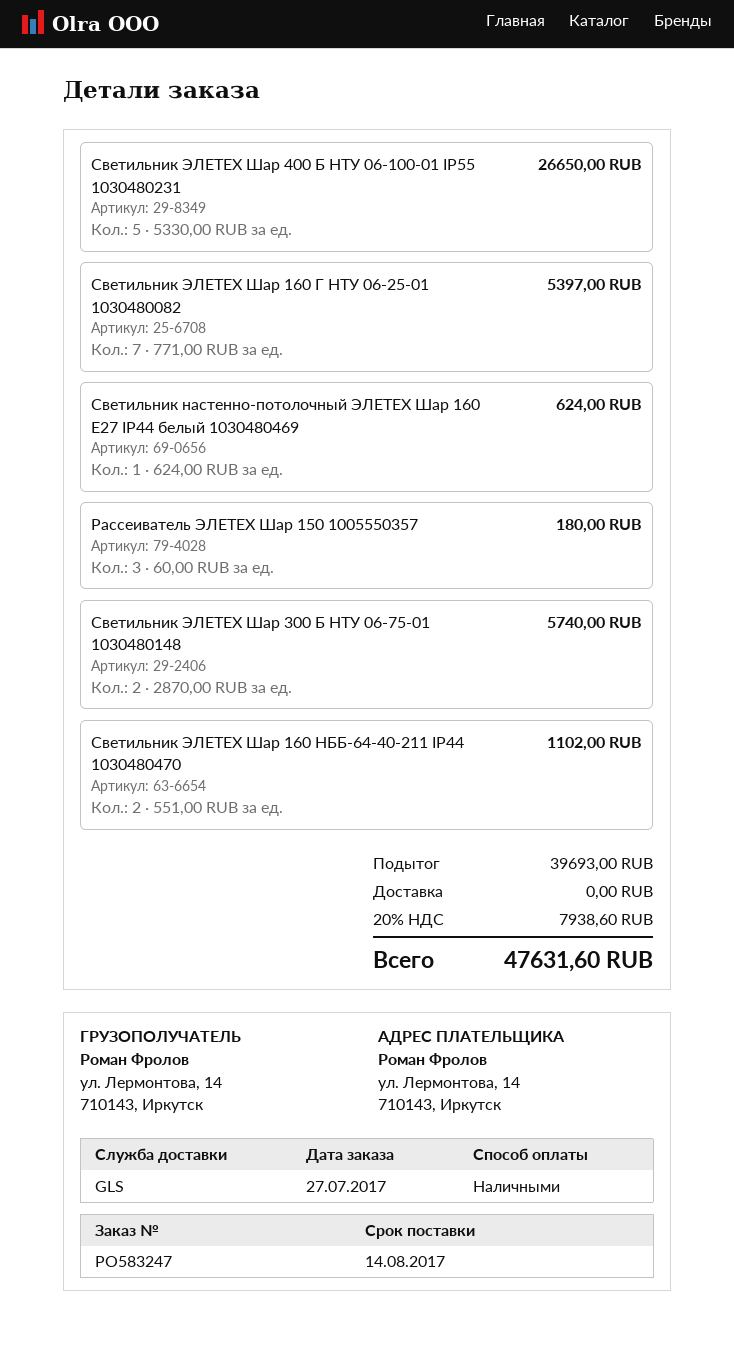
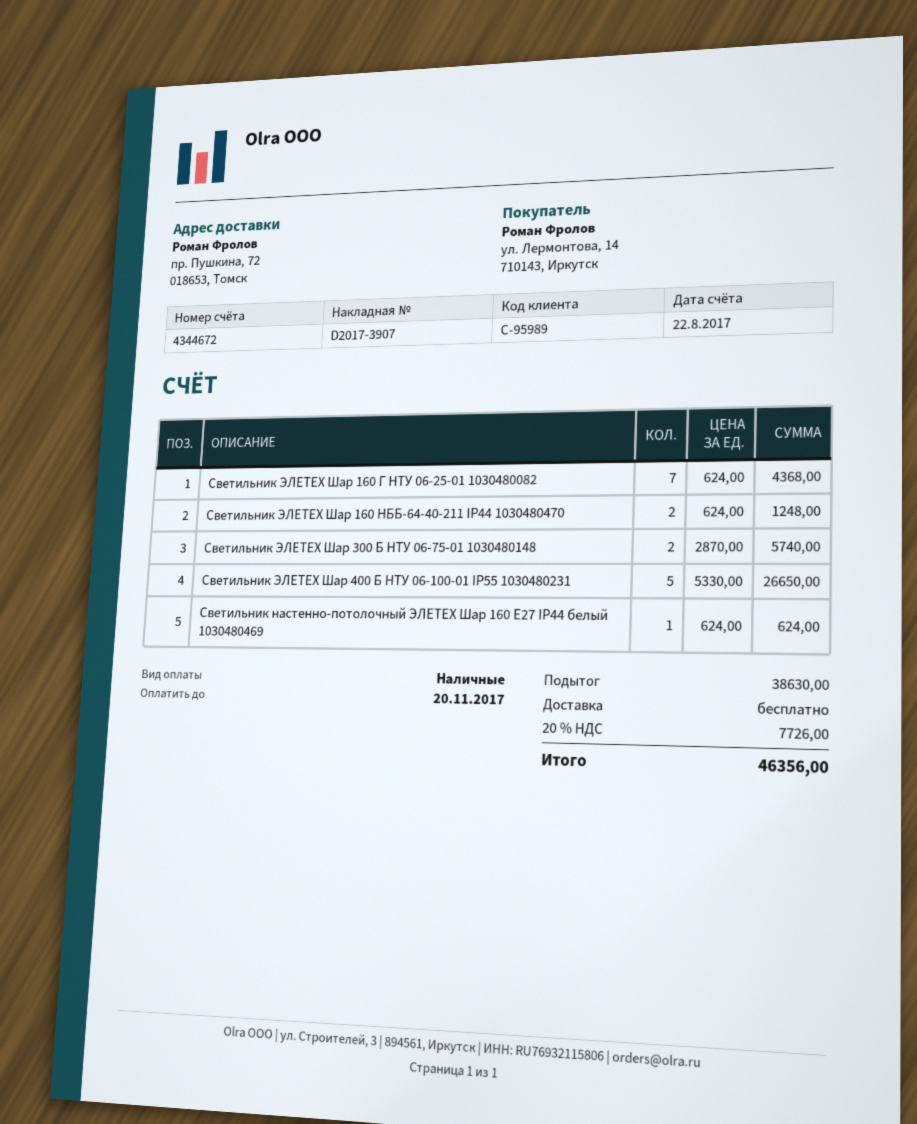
ship to: ул. Лермонтова, 14, 710143, Иркутск -> пр. Пушкина, 72, 018653, Томск
Светильник ЭЛЕТЕХ Шар 160 Г НТУ 06-25-01 1030480082: 7 x 771.00 = 5397.00 -> 7 x 624.00 = 4368.00
Рассеиватель ЭЛЕТЕХ Шар 150 1005550357: 3 x 60.00 = 180.00 -> none
Светильник ЭЛЕТЕХ Шар 160 НББ-64-40-211 IP44 1030480470: 2 x 551.00 = 1102.00 -> 2 x 624.00 = 1248.00
subtotal: 39693.00 -> 38630.00
tax: 20% = 7938.60 -> 20% = 7726.00
total: 47631.60 -> 46356.00

